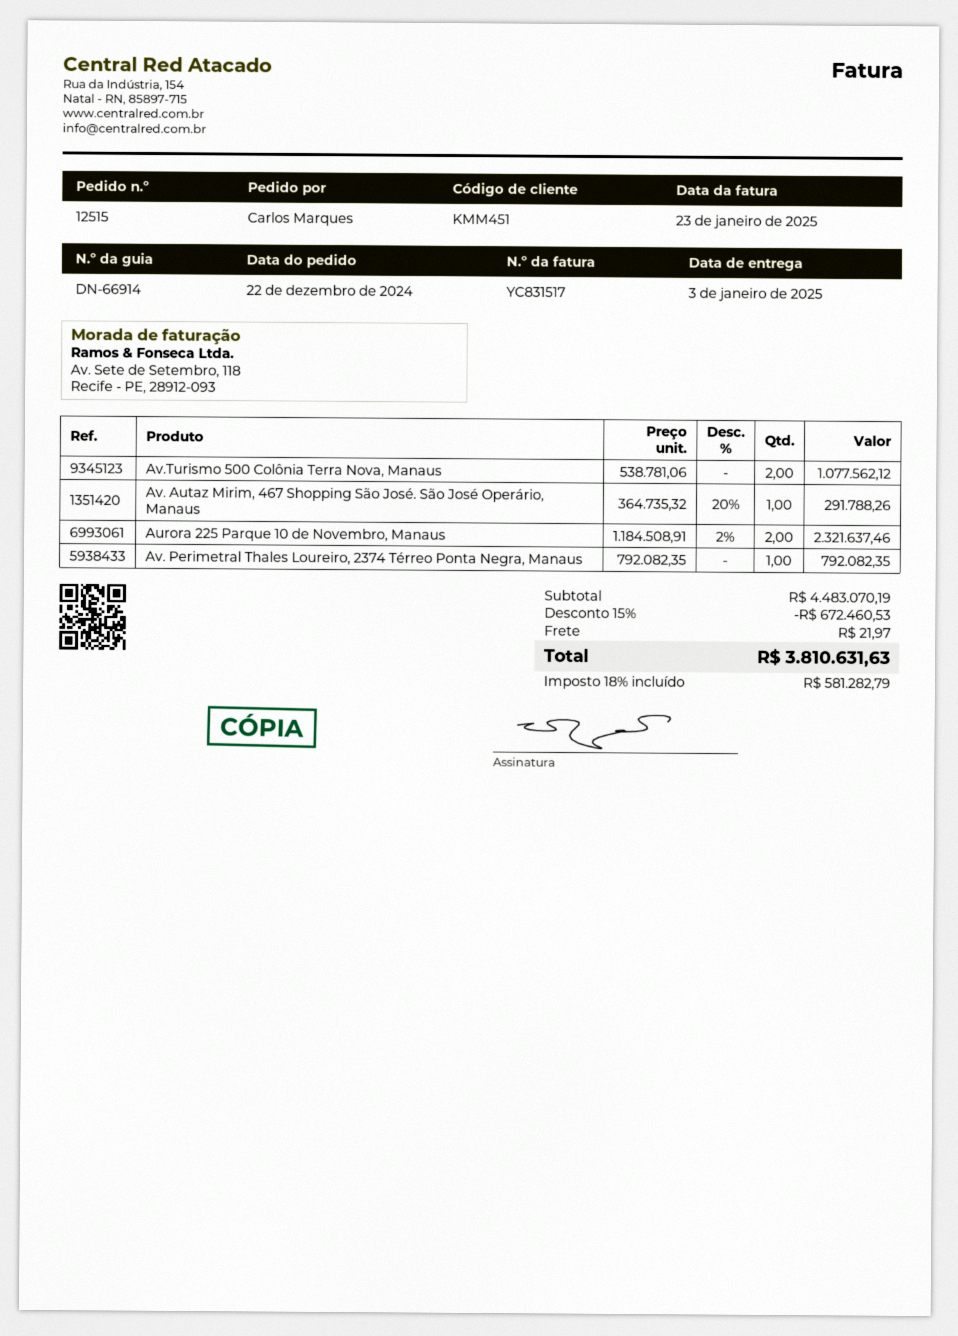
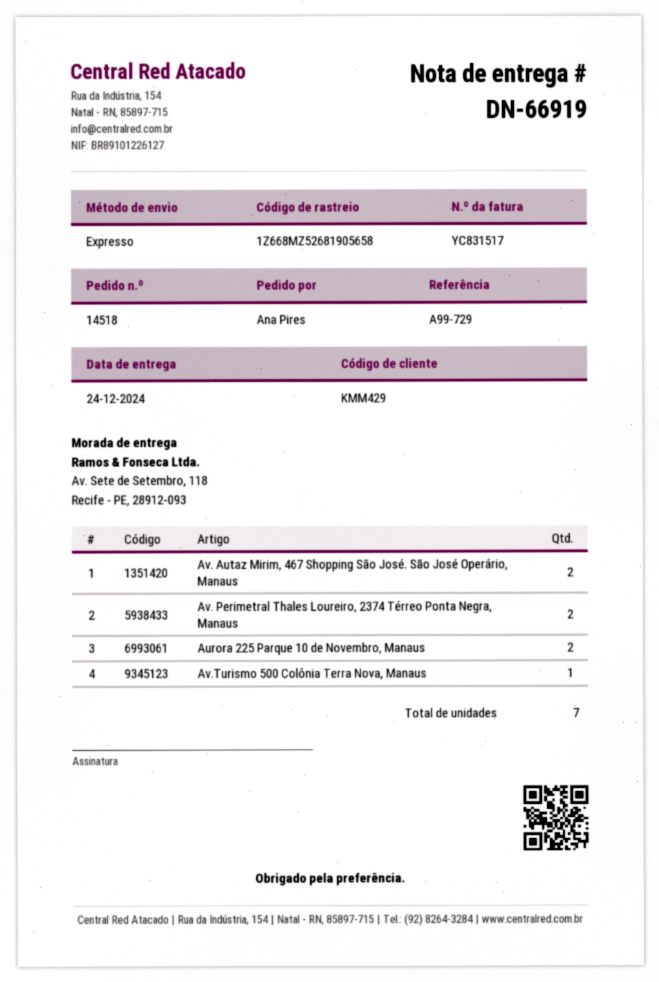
order number: 12515 -> 14518
delivery note number: DN-66914 -> DN-66919
delivery date: 2025-01-03 -> 2024-12-24
customer number: KMM451 -> KMM429
ordered by: Carlos Marques -> Ana Pires
Av.Turismo 500 Colônia Terra Nova, Manaus: 2 -> 1
Av. Autaz Mirim, 467 Shopping São José. São José Operário, Manaus: 1 -> 2
Av. Perimetral Thales Loureiro, 2374 Térreo Ponta Negra, Manaus: 1 -> 2

